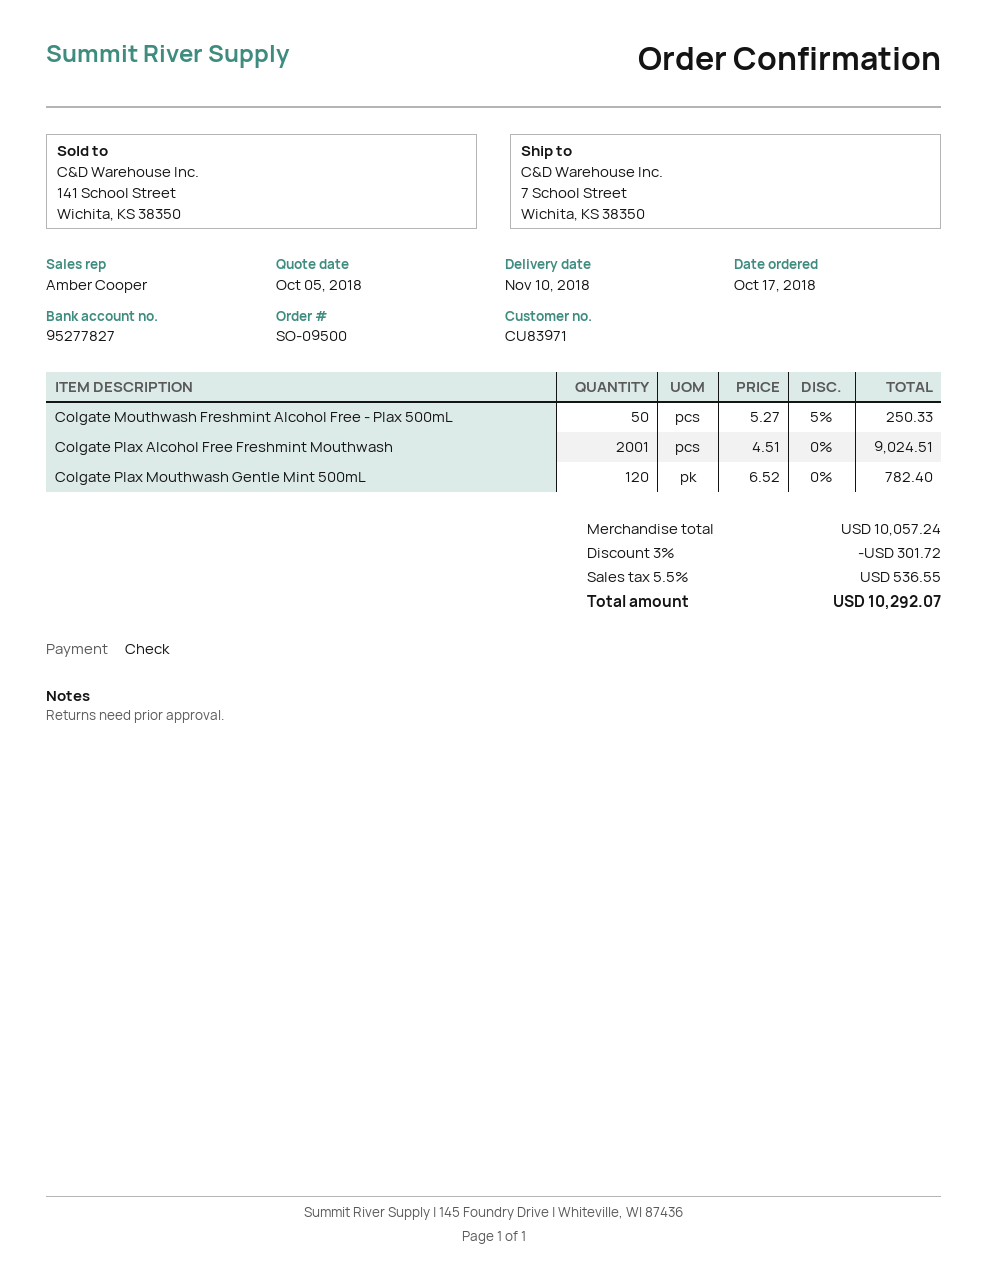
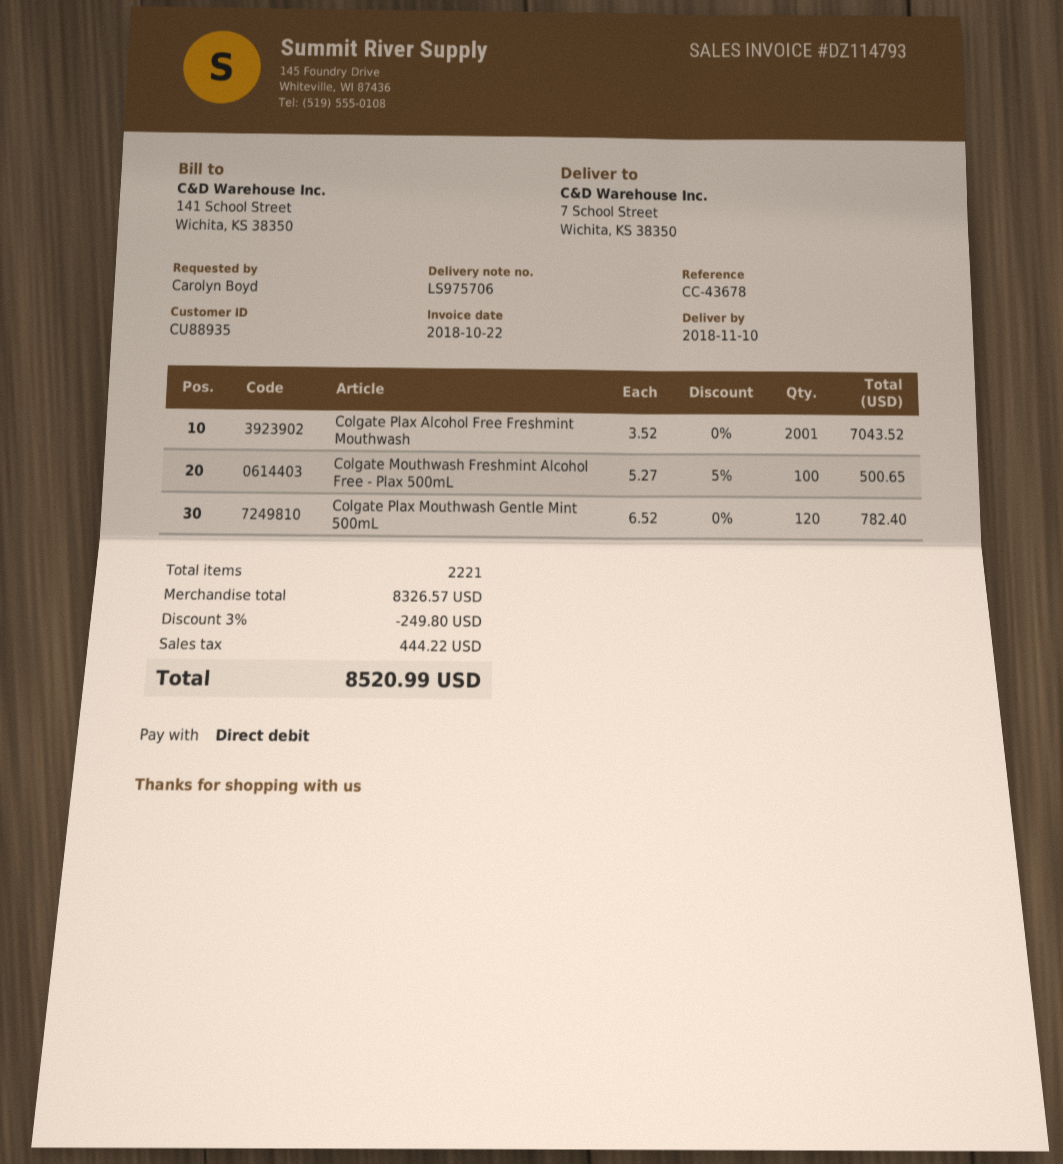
customer number: CU83971 -> CU88935
payment method: cheque -> direct debit
Colgate Mouthwash Freshmint Alcohol Free - Plax 500mL: 50 x 5.27 - 5% = 250.33 -> 100 x 5.27 - 5% = 500.65
Colgate Plax Alcohol Free Freshmint Mouthwash: 2001 x 4.51 = 9024.51 -> 2001 x 3.52 = 7043.52
subtotal: 10057.24 -> 8326.57
discount: 3% = 301.72 -> 3% = 249.80
tax: 536.55 -> 444.22
total: 10292.07 -> 8520.99

